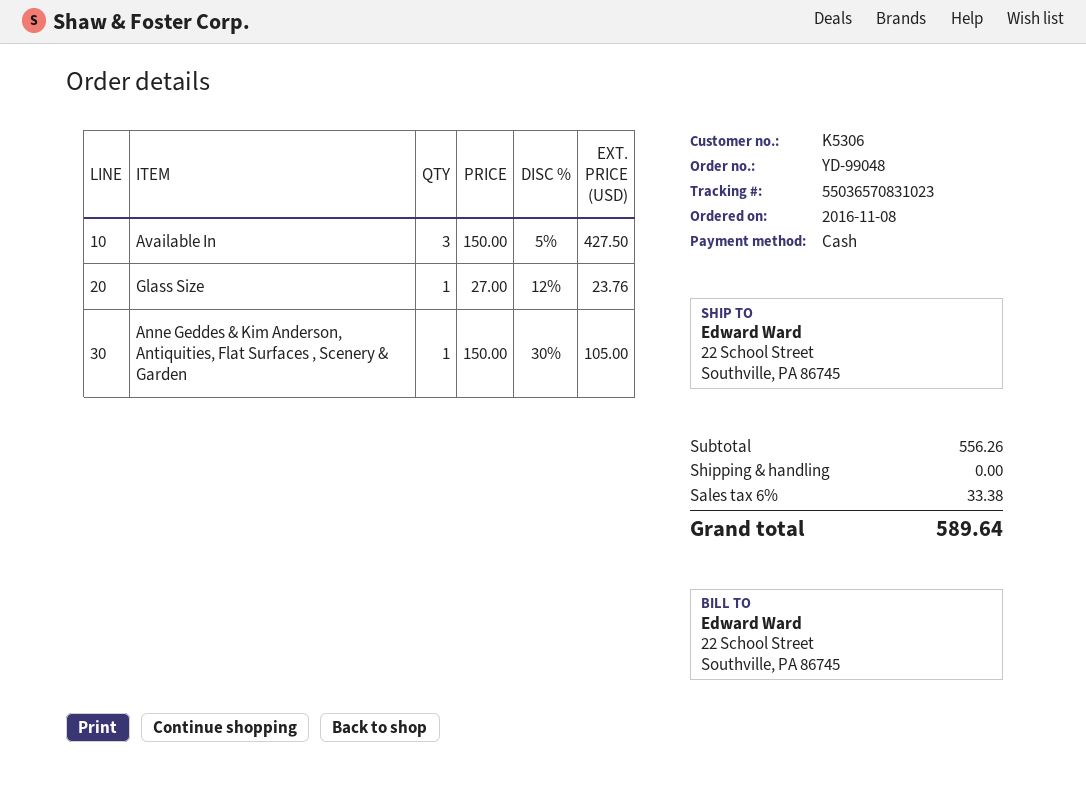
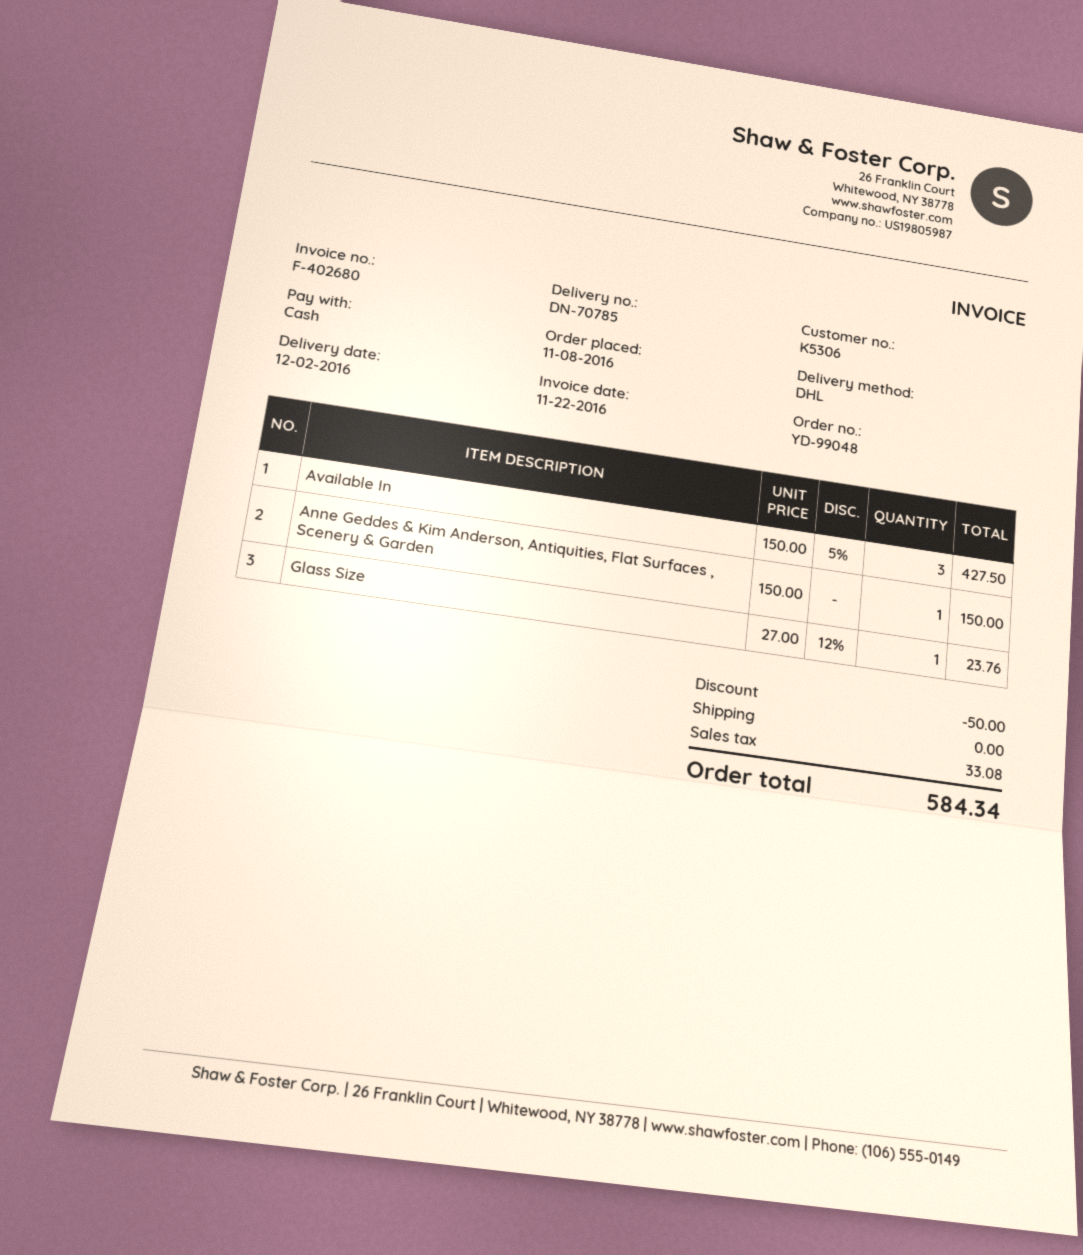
Anne Geddes & Kim Anderson, Antiquities, Flat Surfaces , Scenery & Garden: 1 x 150.00 - 30% = 105.00 -> 1 x 150.00 = 150.00
discount: none -> 50.00
tax: 33.38 -> 33.08
total: 589.64 -> 584.34

